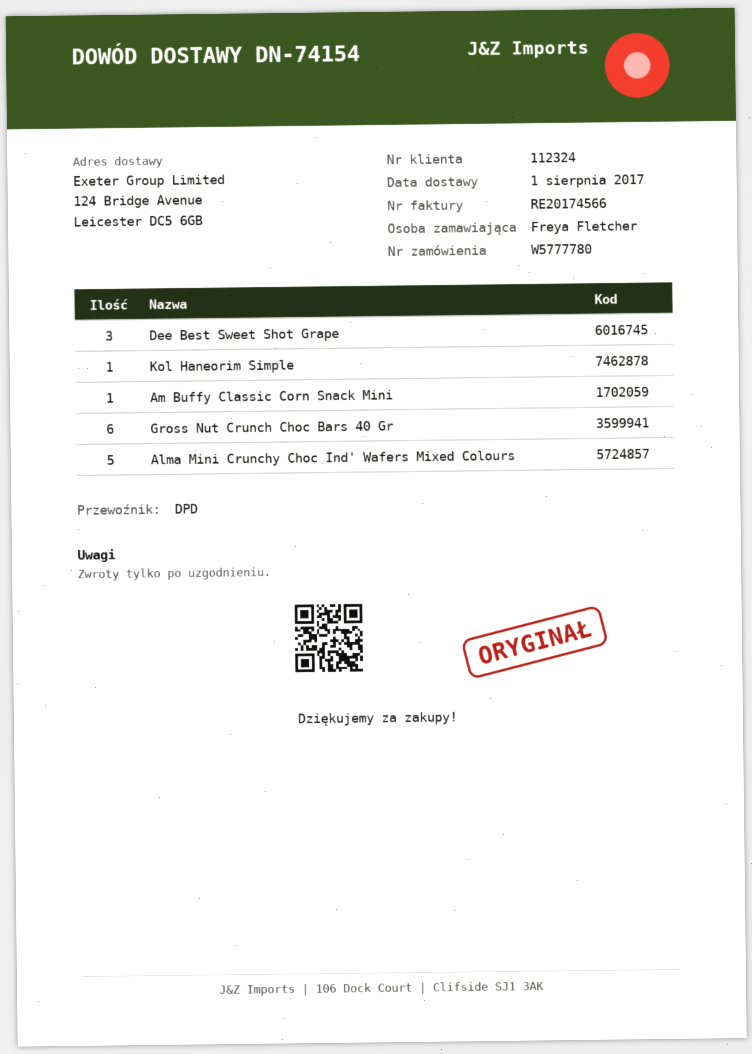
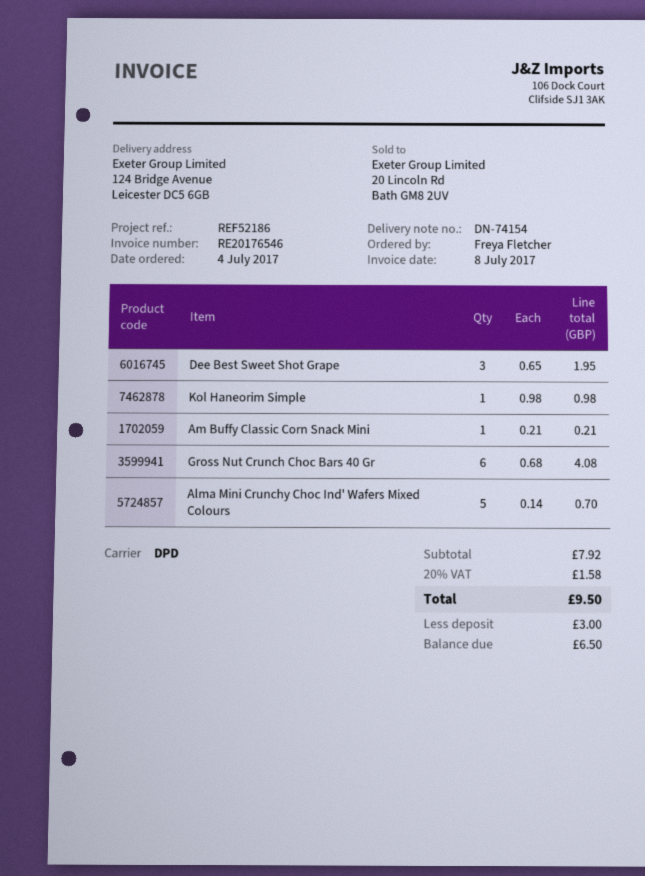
invoice number: RE20174566 -> RE20176546

